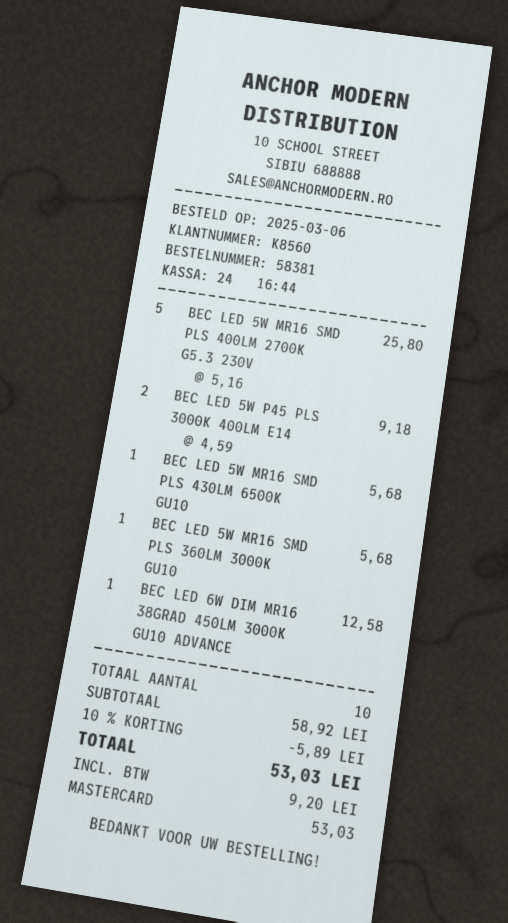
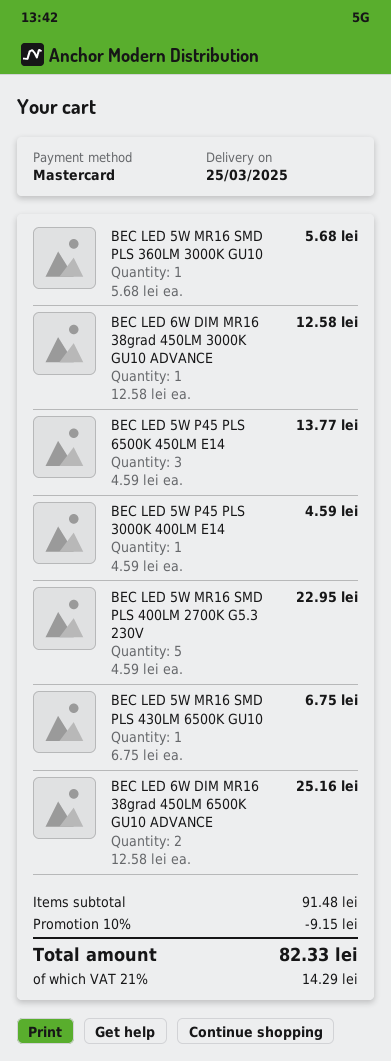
BEC LED 5W MR16 SMD PLS 400LM 2700K G5.3 230V: 5 x 5.16 = 25.80 -> 5 x 4.59 = 22.95
BEC LED 5W P45 PLS 3000K 400LM E14: 2 x 4.59 = 9.18 -> 1 x 4.59 = 4.59
BEC LED 5W MR16 SMD PLS 430LM 6500K GU10: 1 x 5.68 = 5.68 -> 1 x 6.75 = 6.75
BEC LED 5W P45 PLS 6500K 450LM E14: none -> 3 x 4.59 = 13.77
BEC LED 6W DIM MR16 38grad 450LM 6500K GU10 ADVANCE: none -> 2 x 12.58 = 25.16
subtotal: 58.92 -> 91.48
discount: 10% = 5.89 -> 10% = 9.15
tax: 9.20 -> 14.29
total: 53.03 -> 82.33

